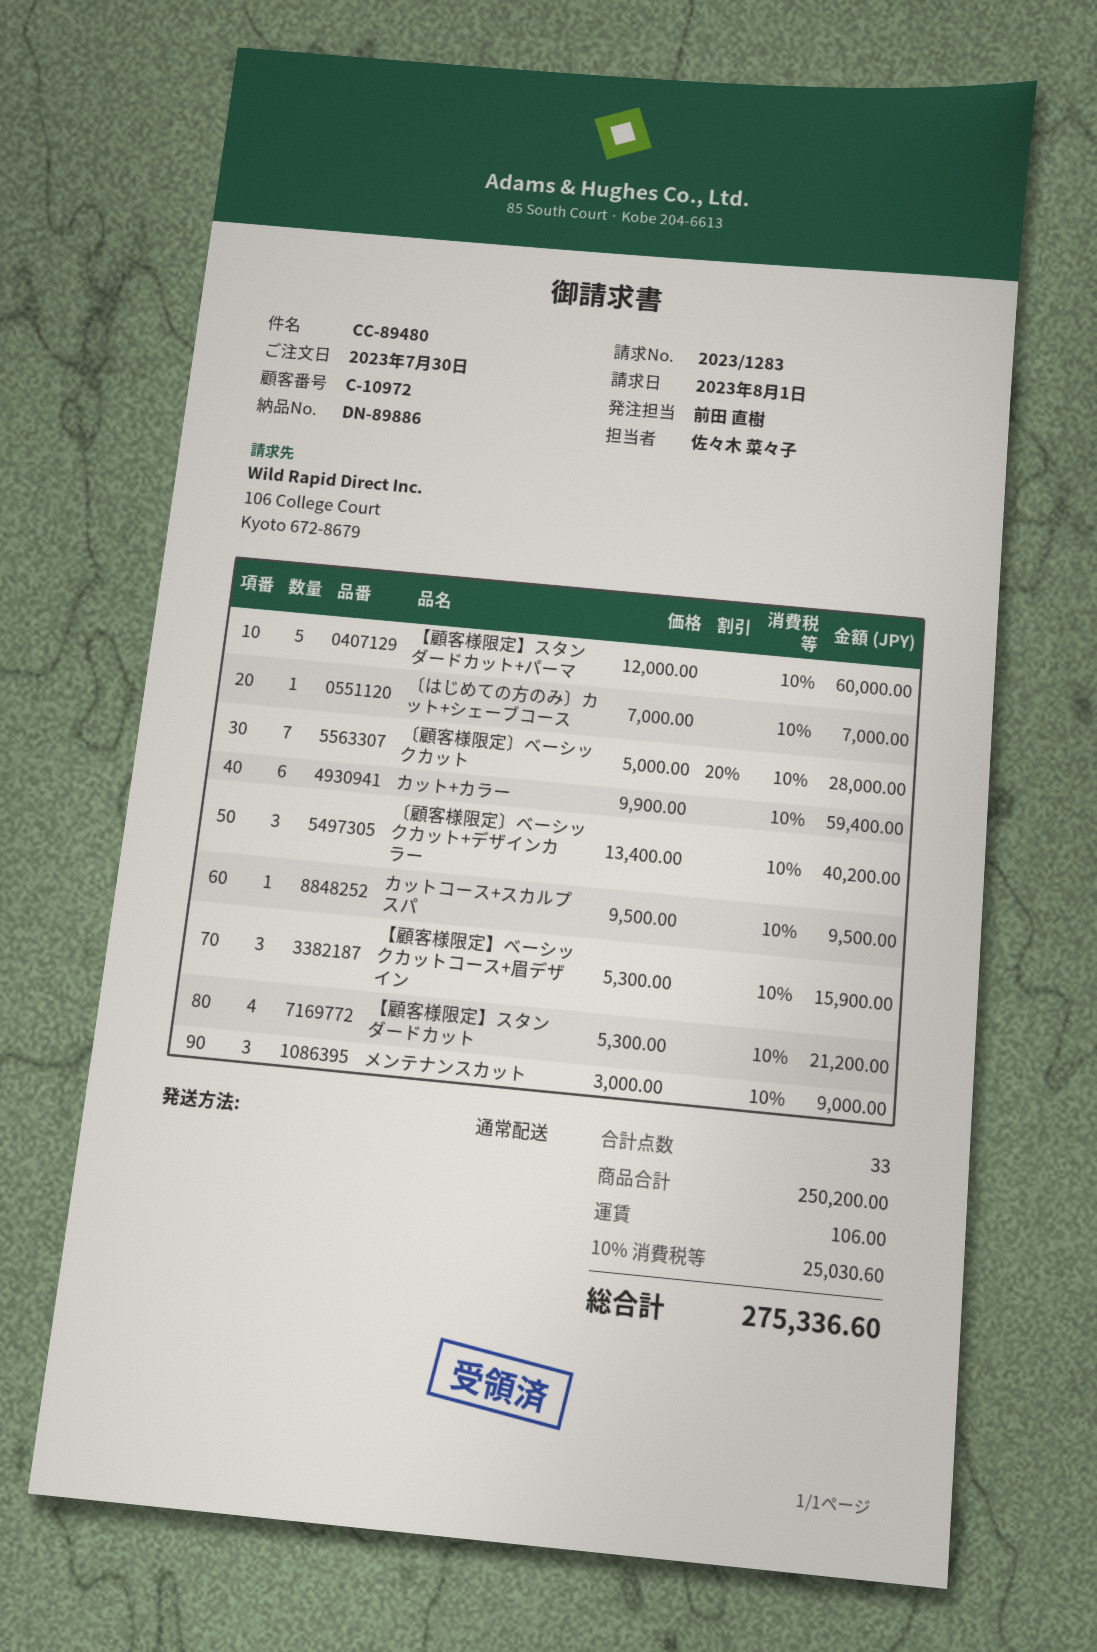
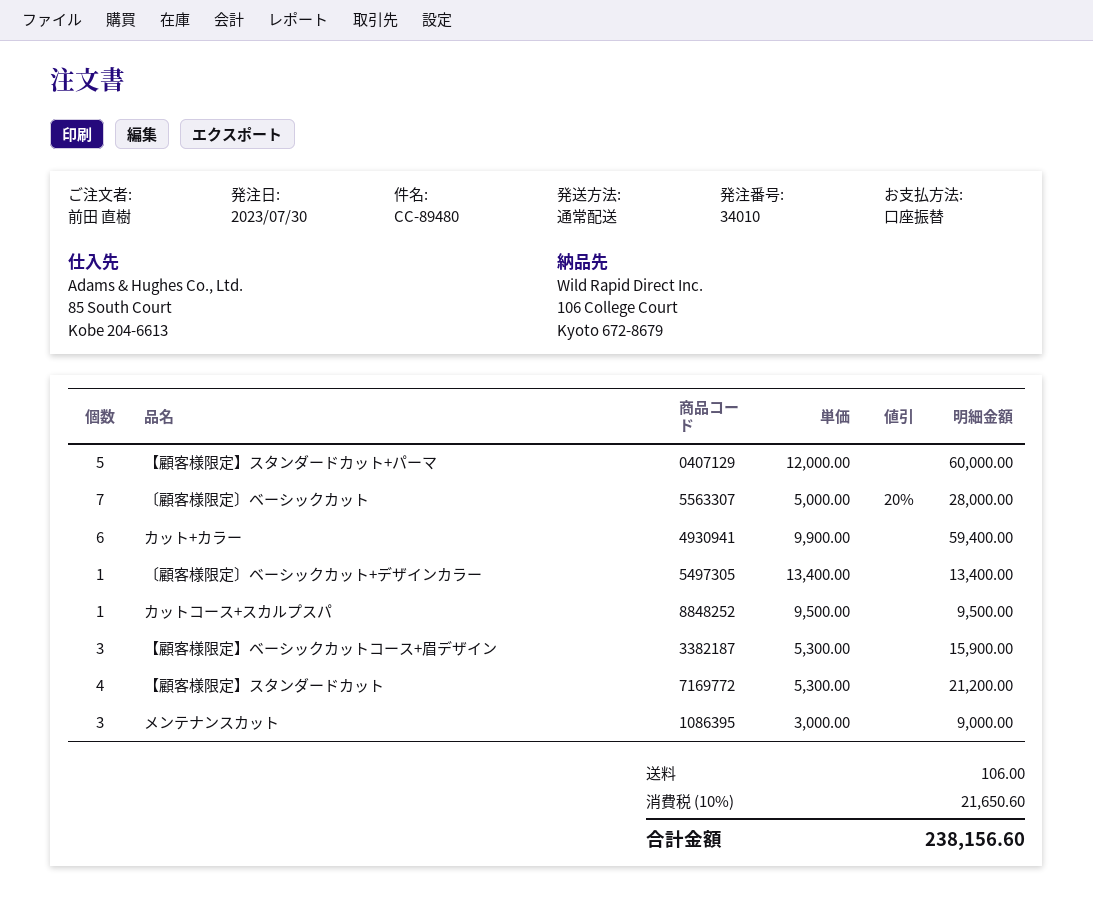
〔はじめての方のみ〕カット+シェーブコース: 1 x 7000.00 = 7000.00 -> none
〔顧客様限定〕ベーシックカット+デザインカラー: 3 x 13400.00 = 40200.00 -> 1 x 13400.00 = 13400.00
tax: 10% = 25030.60 -> 10% = 21650.60
total: 275336.60 -> 238156.60

